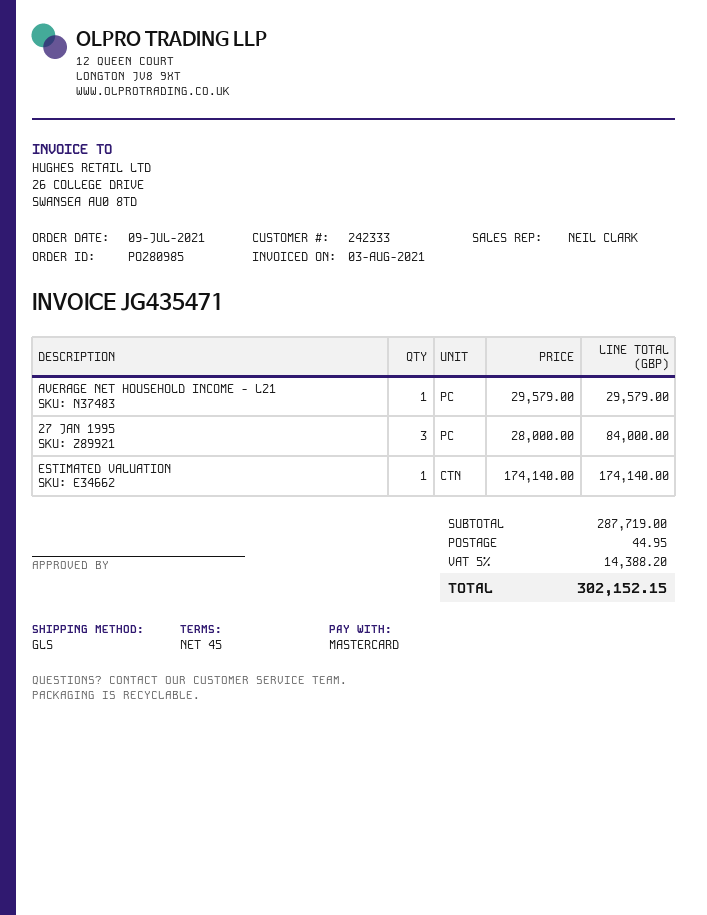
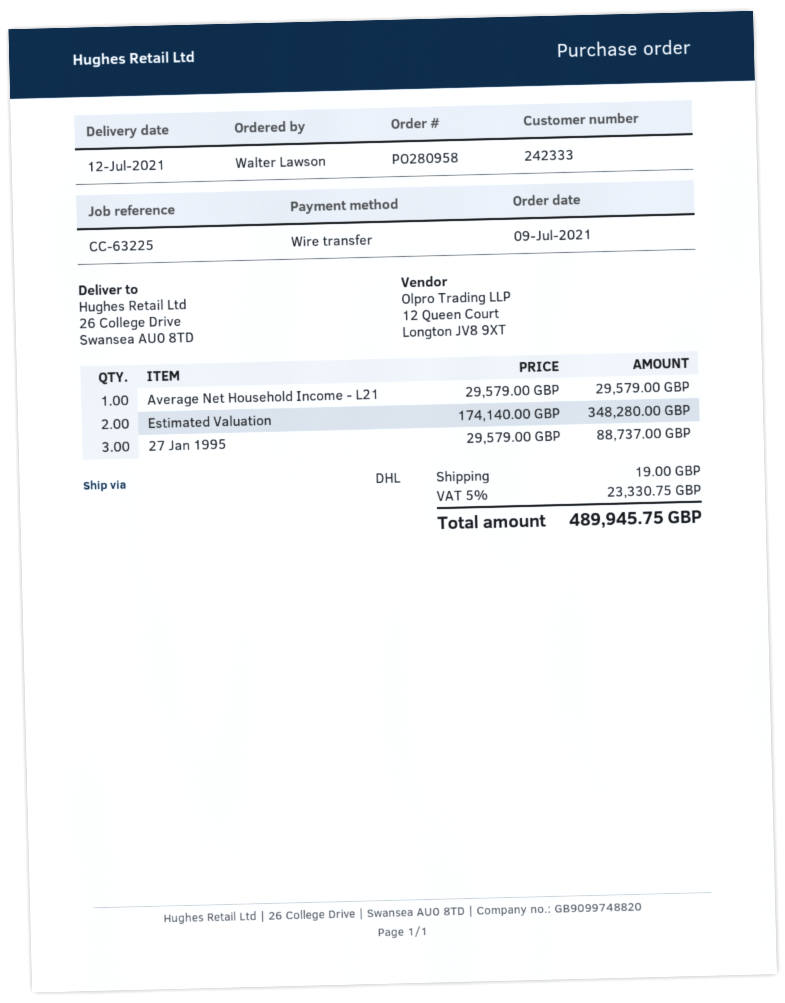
order number: PO280985 -> PO280958
payment method: Mastercard -> bank transfer
shipping method: GLS -> DHL
27 JAN 1995: 3 x 28000.00 = 84000.00 -> 3 x 29579.00 = 88737.00
ESTIMATED VALUATION: 1 x 174140.00 = 174140.00 -> 2 x 174140.00 = 348280.00
shipping: 44.95 -> 19.00
tax: 5% = 14388.20 -> 5% = 23330.75
total: 302152.15 -> 489945.75

